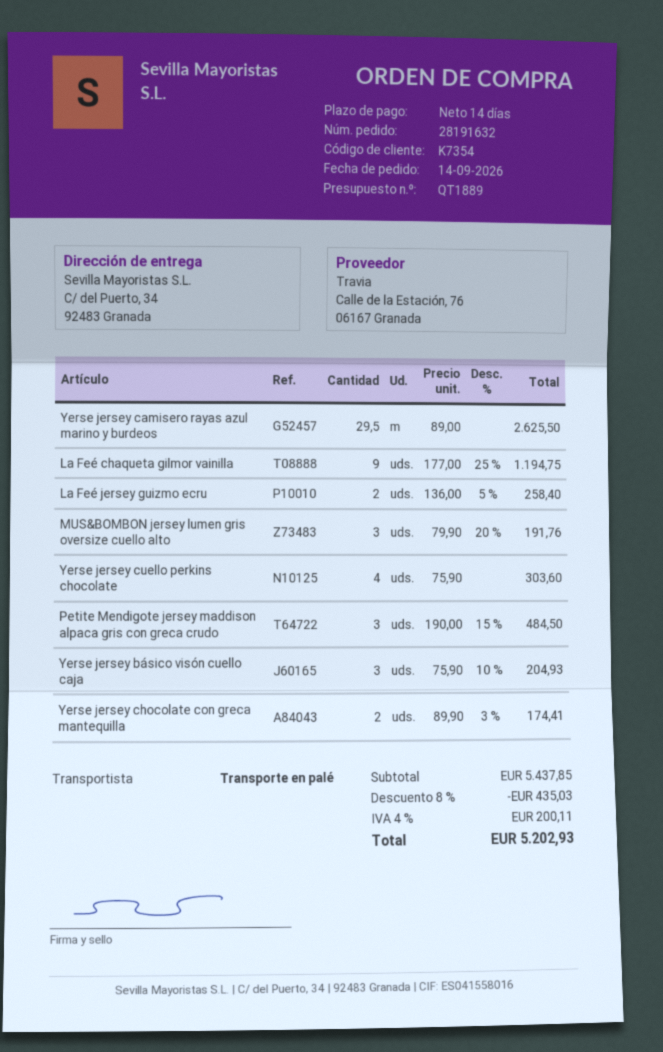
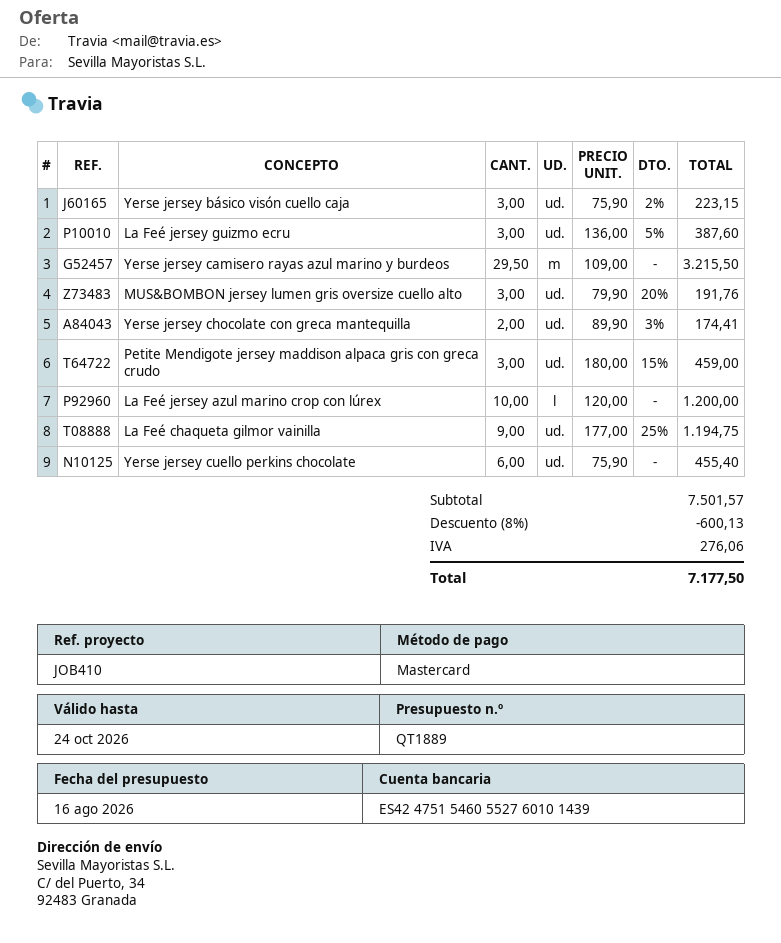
Yerse jersey camisero rayas azul marino y burdeos: 29.5 x 89.00 = 2625.50 -> 29.5 x 109.00 = 3215.50
La Feé jersey guizmo ecru: 2 x 136.00 - 5% = 258.40 -> 3 x 136.00 - 5% = 387.60
Yerse jersey cuello perkins chocolate: 4 x 75.90 = 303.60 -> 6 x 75.90 = 455.40
Petite Mendigote jersey maddison alpaca gris con greca crudo: 3 x 190.00 - 15% = 484.50 -> 3 x 180.00 - 15% = 459.00
Yerse jersey básico visón cuello caja: 3 x 75.90 - 10% = 204.93 -> 3 x 75.90 - 2% = 223.15
La Feé jersey azul marino crop con lúrex: none -> 10 x 120.00 = 1200.00
subtotal: 5437.85 -> 7501.57
discount: 8% = 435.03 -> 8% = 600.13
tax: 200.11 -> 276.06
total: 5202.93 -> 7177.50

